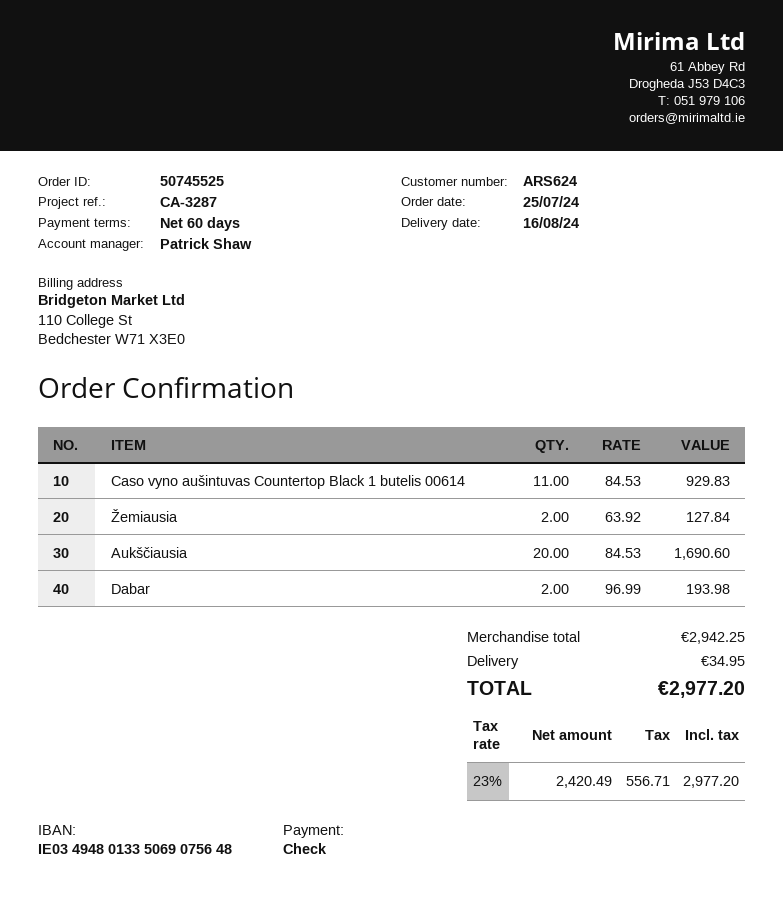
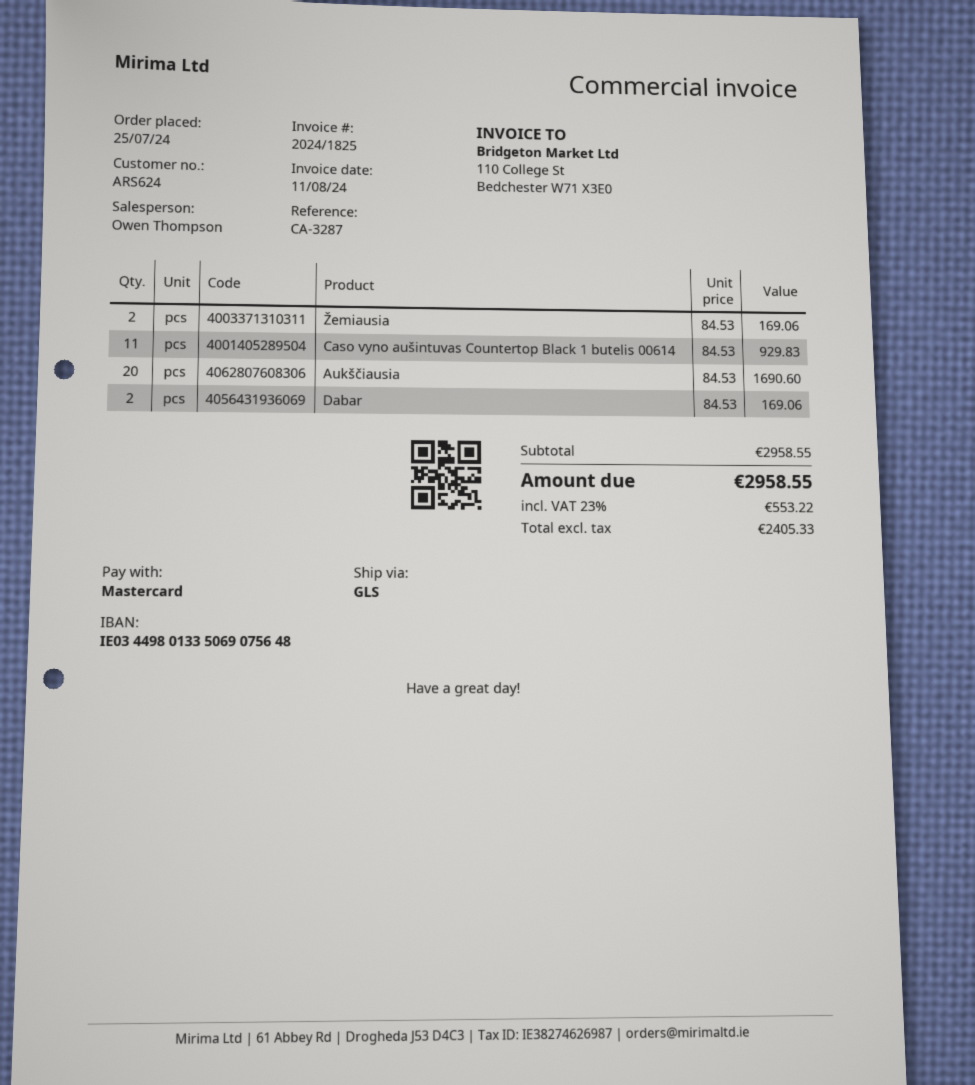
sales rep: Patrick Shaw -> Owen Thompson
payment method: cheque -> Mastercard
bank account: IE03494801335069075648 -> IE03449801335069075648
Žemiausia: 2 x 63.92 = 127.84 -> 2 x 84.53 = 169.06
Dabar: 2 x 96.99 = 193.98 -> 2 x 84.53 = 169.06
subtotal: 2942.25 -> 2958.55
shipping: 34.95 -> none
net: 2420.49 -> 2405.33
tax: 23% = 556.71 -> 23% = 553.22
total: 2977.20 -> 2958.55

